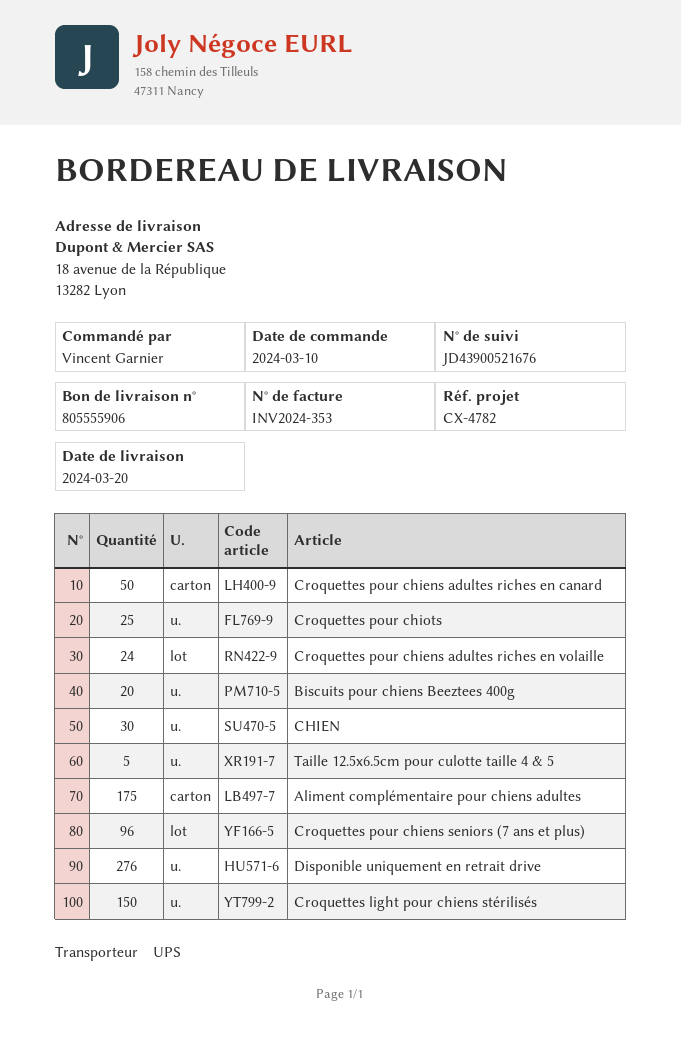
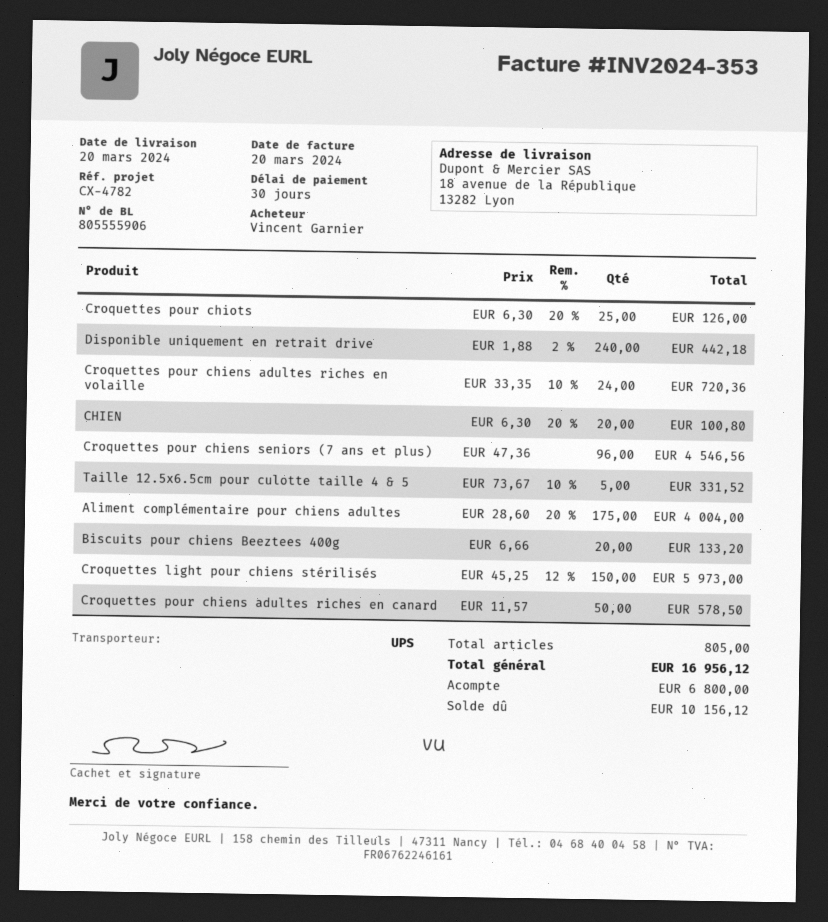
CHIEN: 30 -> 20
Disponible uniquement en retrait drive: 276 -> 240

